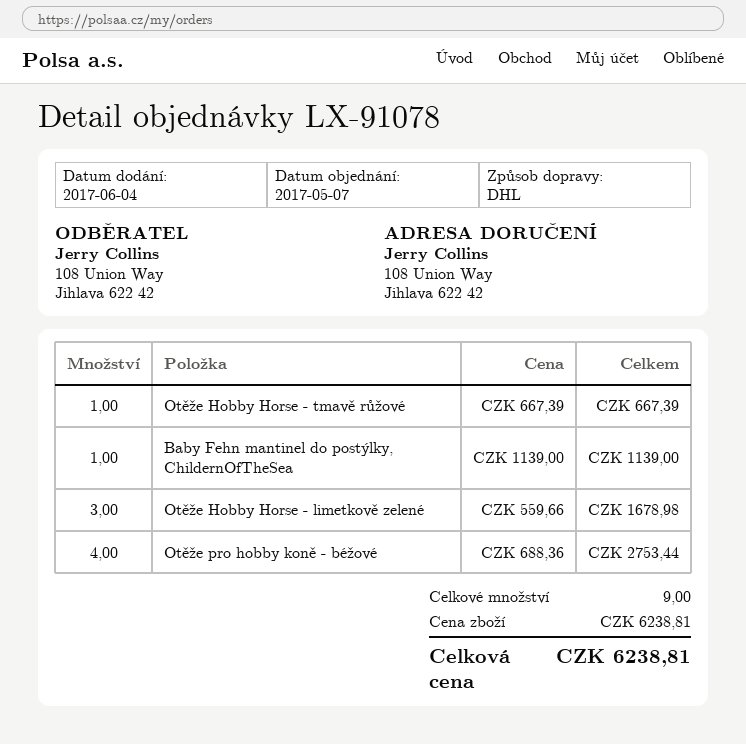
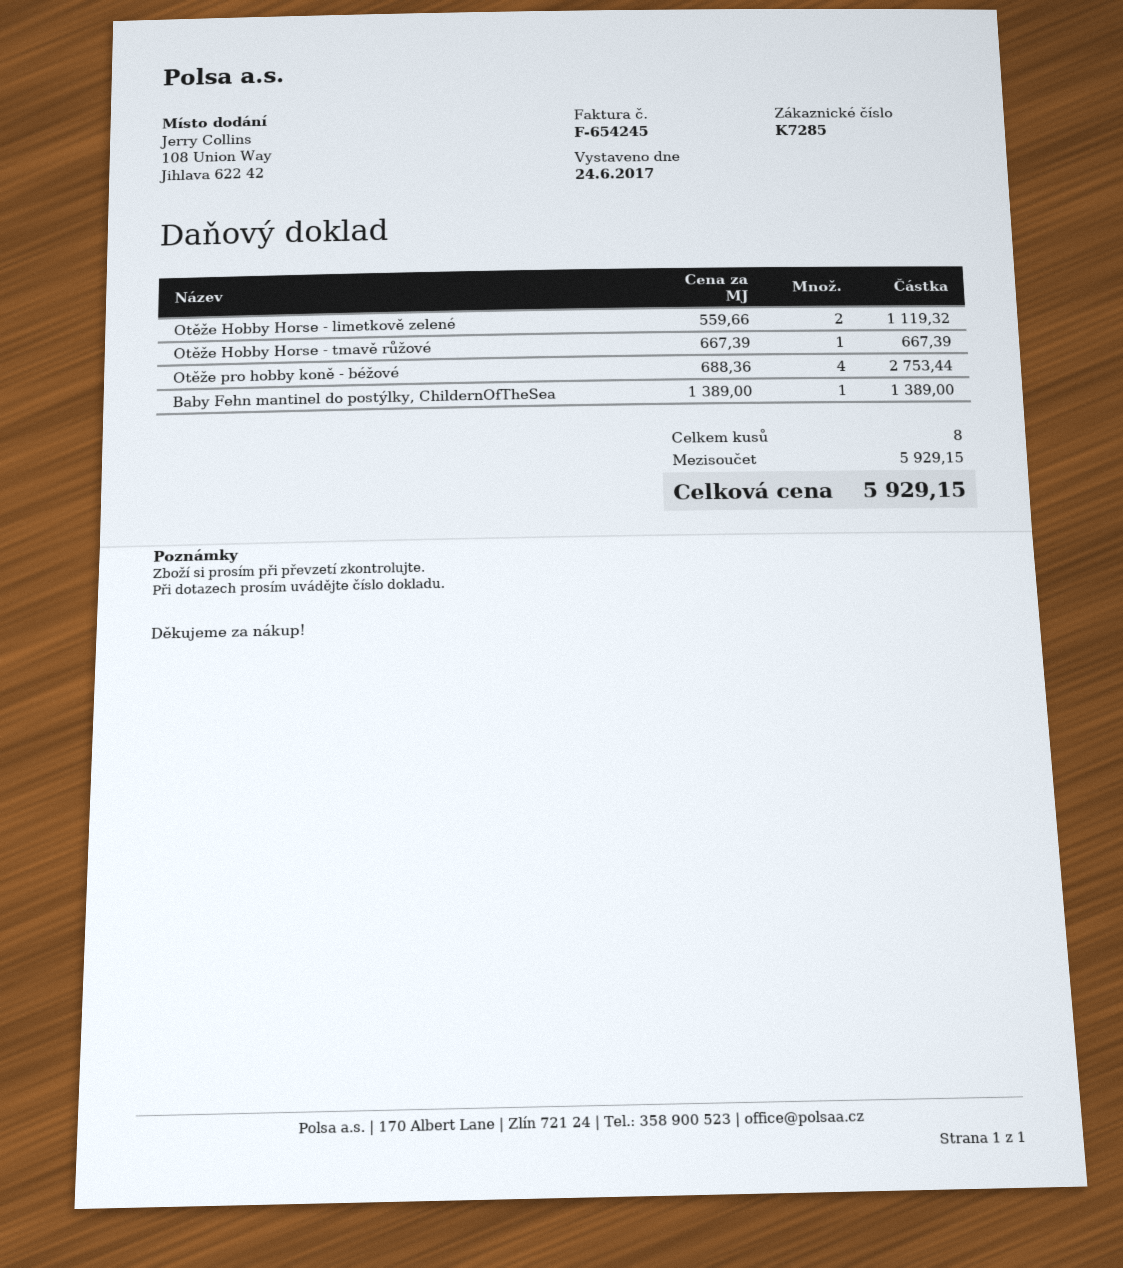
Baby Fehn mantinel do postýlky, ChildernOfTheSea: 1 x 1139.00 = 1139.00 -> 1 x 1389.00 = 1389.00
Otěže Hobby Horse - limetkově zelené: 3 x 559.66 = 1678.98 -> 2 x 559.66 = 1119.32
total quantity: 9 -> 8
subtotal: 6238.81 -> 5929.15
total: 6238.81 -> 5929.15

